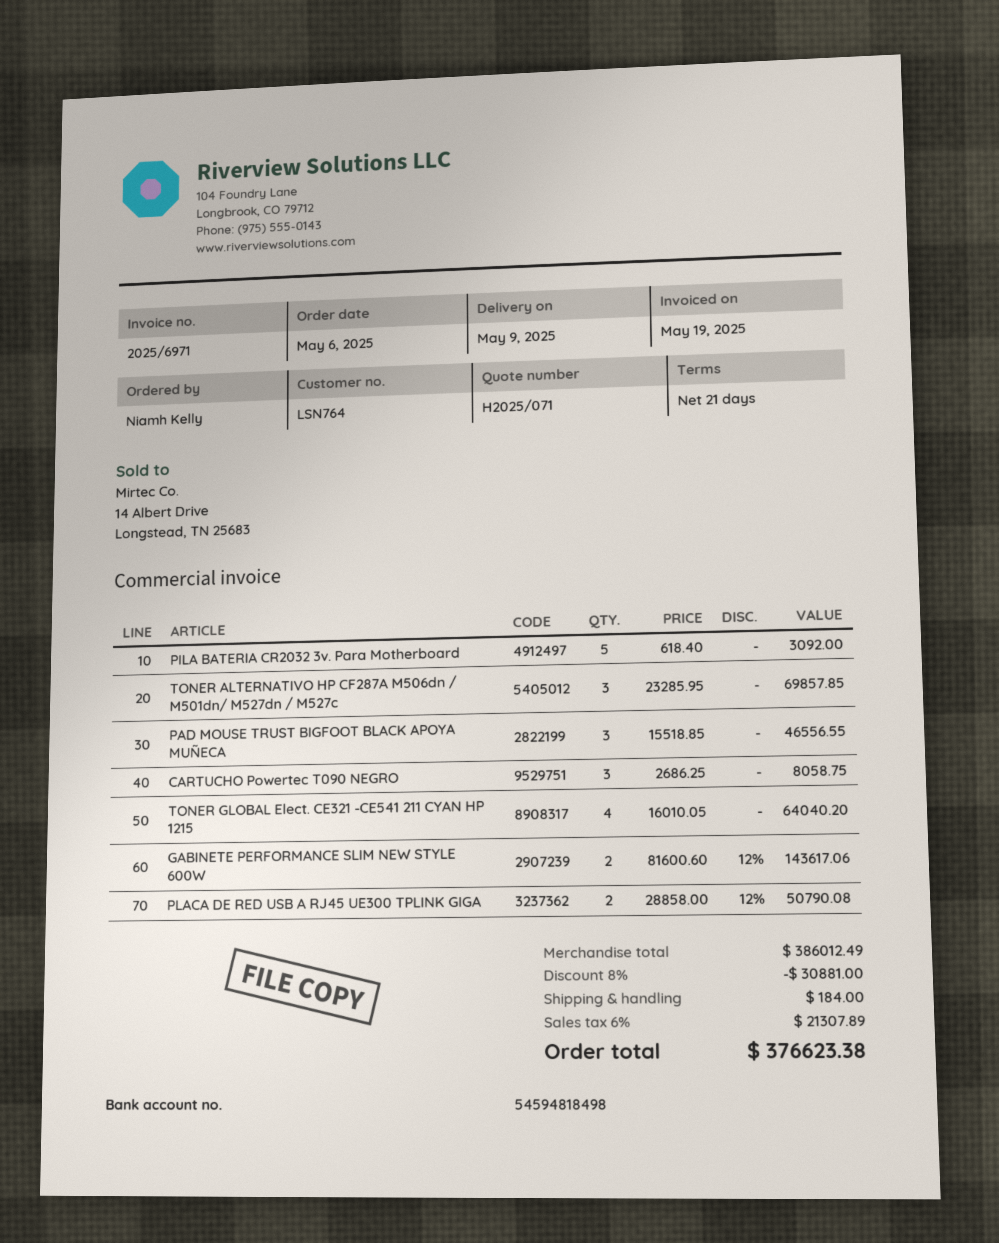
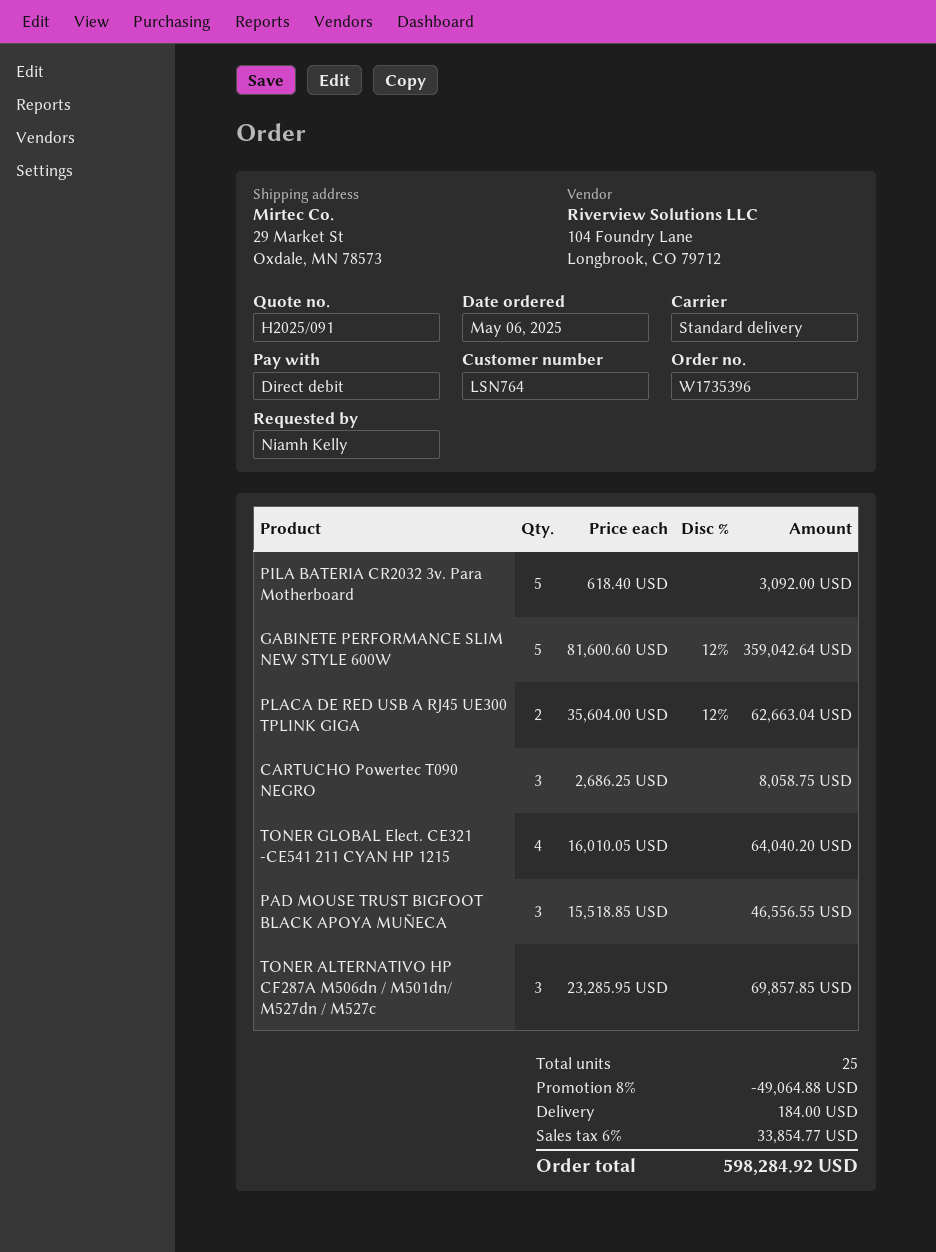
quote number: H2025/071 -> H2025/091
GABINETE PERFORMANCE SLIM NEW STYLE 600W: 2 x 81600.60 - 12% = 143617.06 -> 5 x 81600.60 - 12% = 359042.64
PLACA DE RED USB A RJ45 UE300 TPLINK GIGA: 2 x 28858.00 - 12% = 50790.08 -> 2 x 35604.00 - 12% = 62663.04
discount: 8% = 30881.00 -> 8% = 49064.88
tax: 6% = 21307.89 -> 6% = 33854.77
total: 376623.38 -> 598284.92

